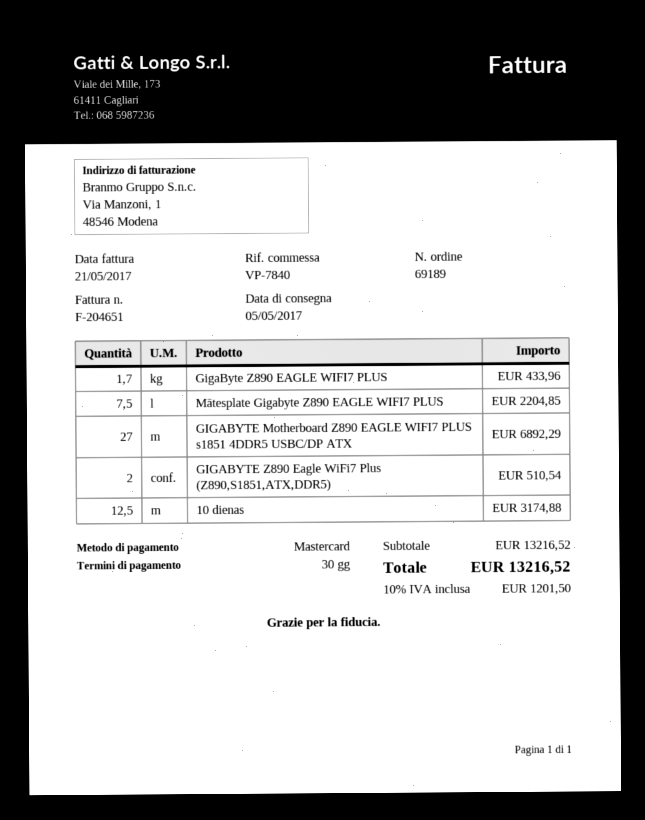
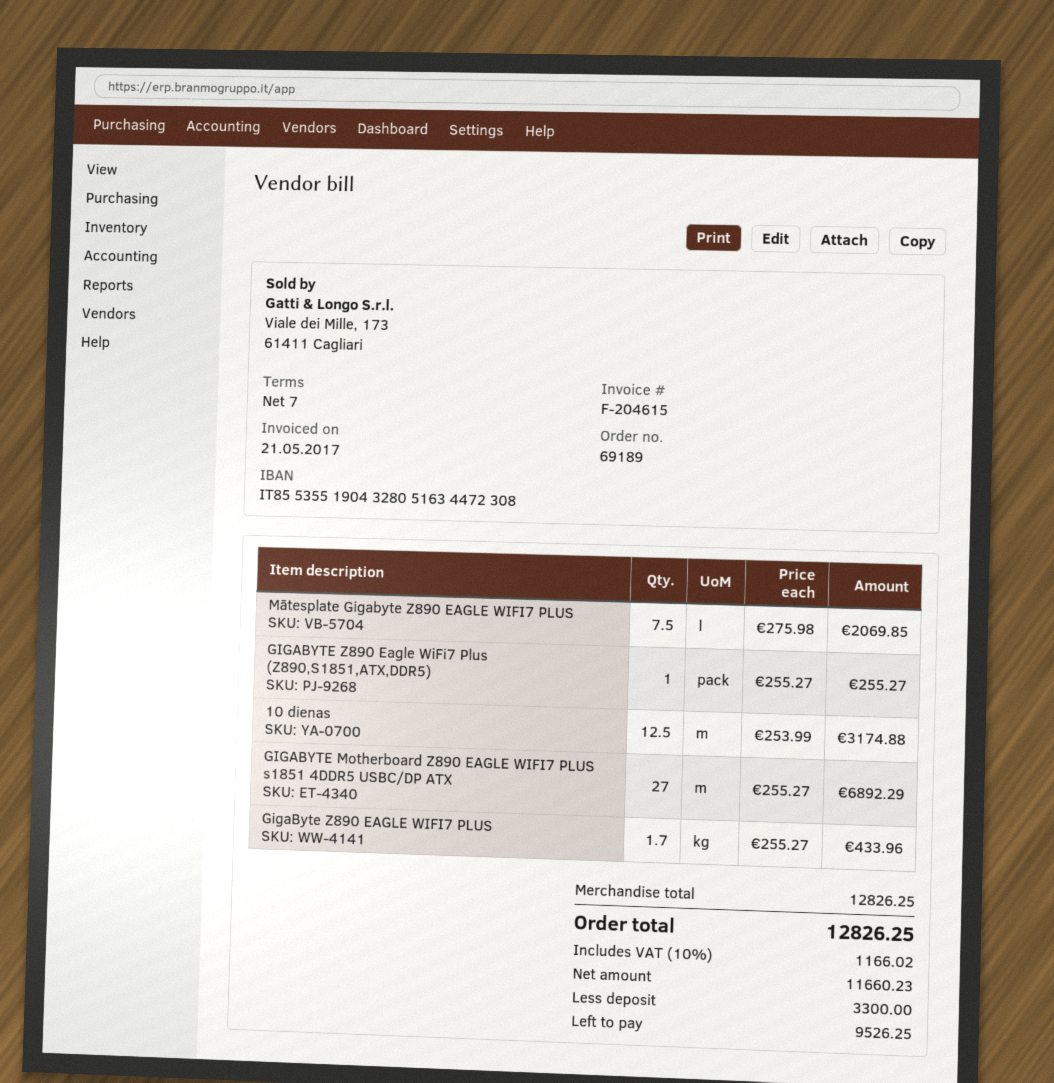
invoice number: F-204651 -> F-204615
payment terms: 30 days -> 7 days
Mātesplate Gigabyte Z890 EAGLE WIFI7 PLUS: 7.5 for 2204.85 -> 7.5 for 2069.85
GIGABYTE Z890 Eagle WiFi7 Plus (Z890,S1851,ATX,DDR5): 2 for 510.54 -> 1 for 255.27
subtotal: 13216.52 -> 12826.25
tax: 10% = 1201.50 -> 10% = 1166.02
total: 13216.52 -> 12826.25

